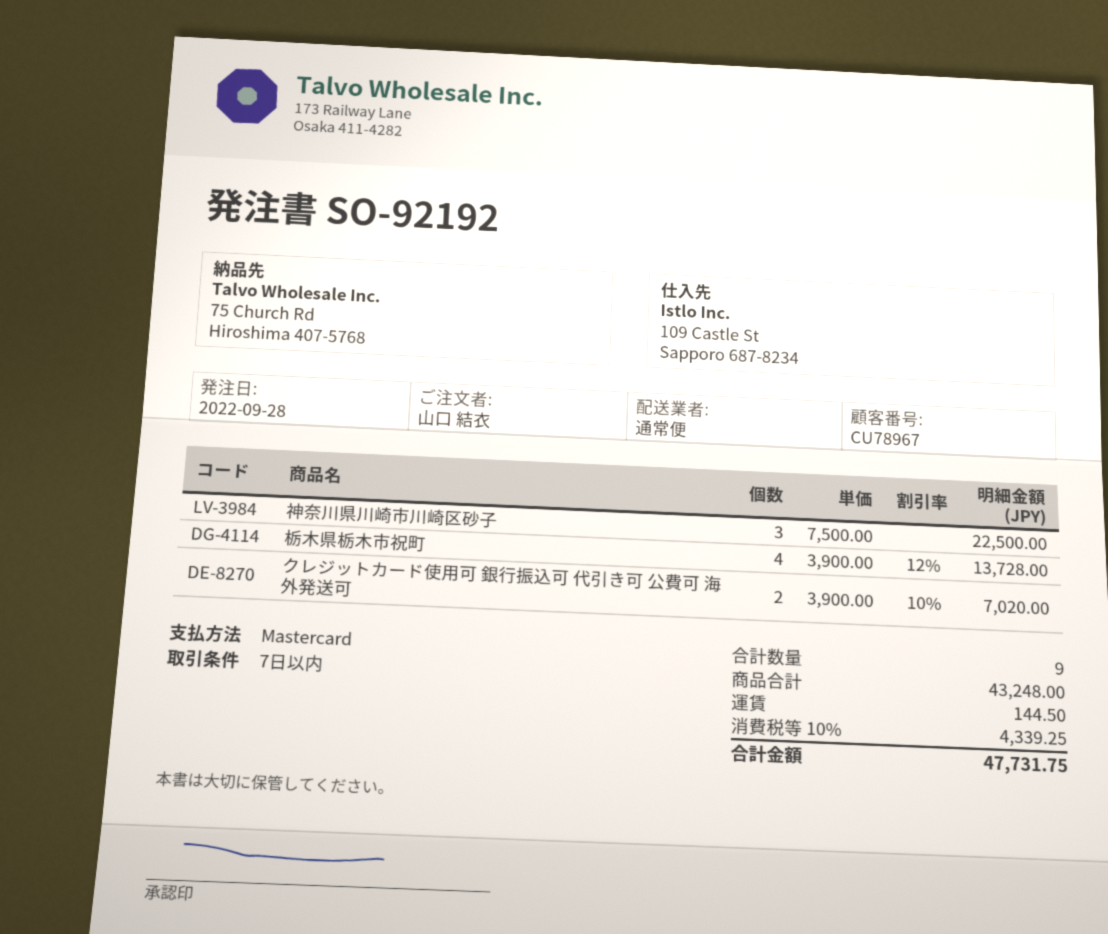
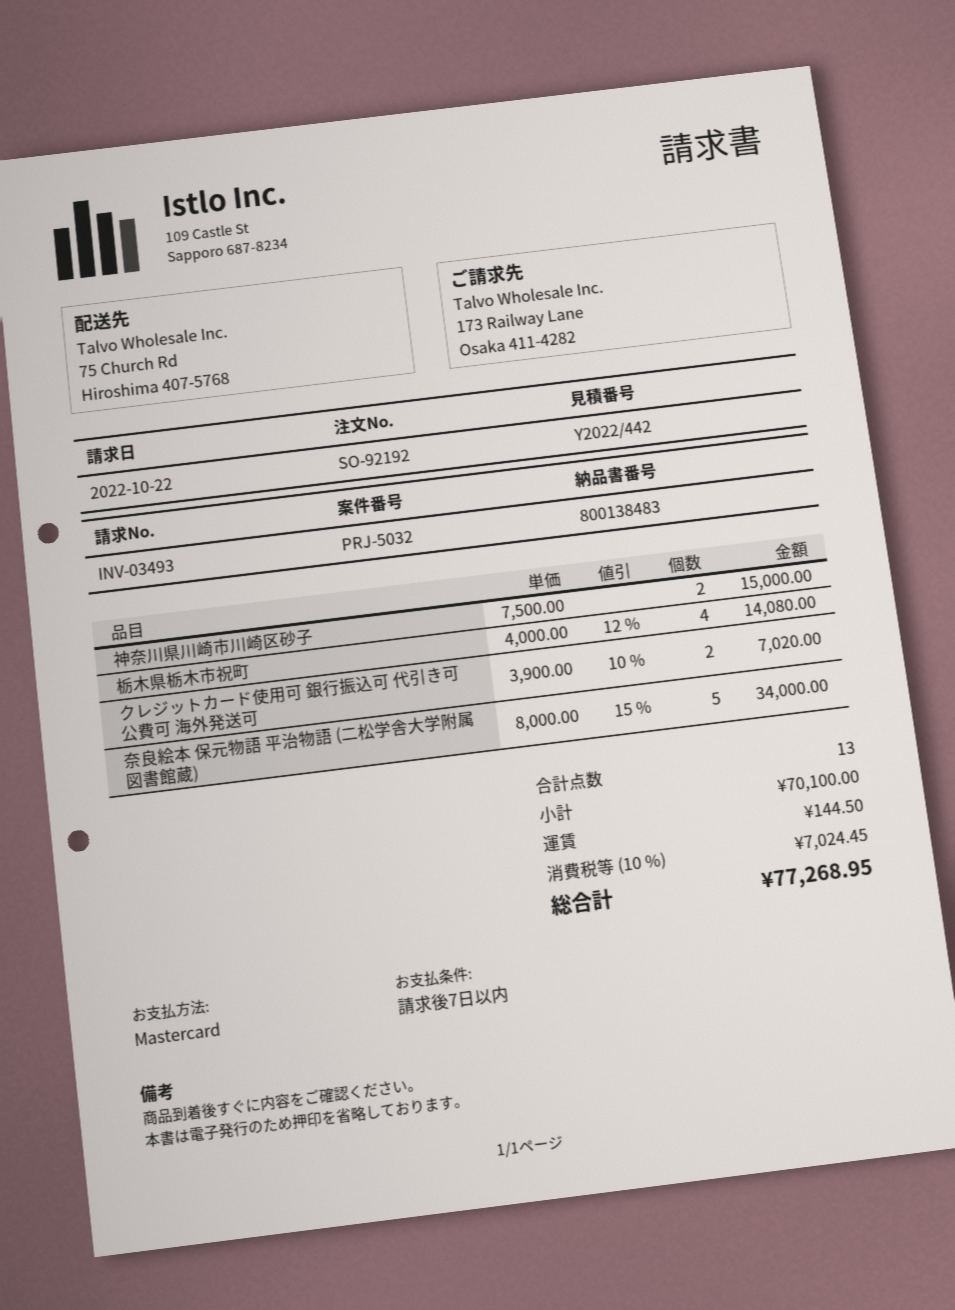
神奈川県川崎市川崎区砂子: 3 x 7500.00 = 22500.00 -> 2 x 7500.00 = 15000.00
栃木県栃木市祝町: 4 x 3900.00 - 12% = 13728.00 -> 4 x 4000.00 - 12% = 14080.00
奈良絵本 保元物語 平治物語 (二松学舎大学附属図書館蔵): none -> 5 x 8000.00 - 15% = 34000.00
total quantity: 9 -> 13
subtotal: 43248.00 -> 70100.00
tax: 10% = 4339.25 -> 10% = 7024.45
total: 47731.75 -> 77268.95

